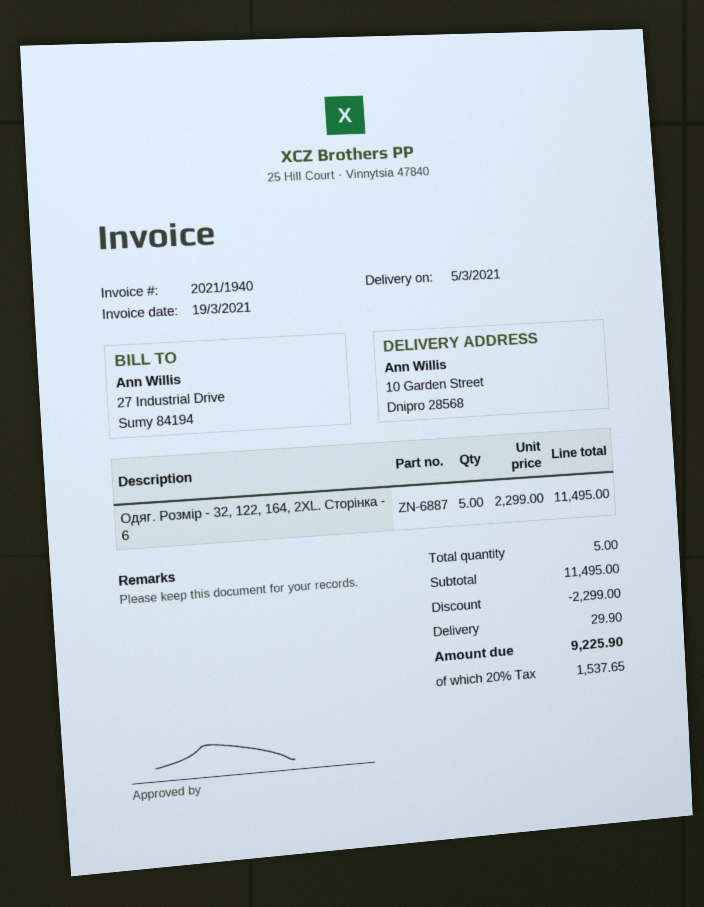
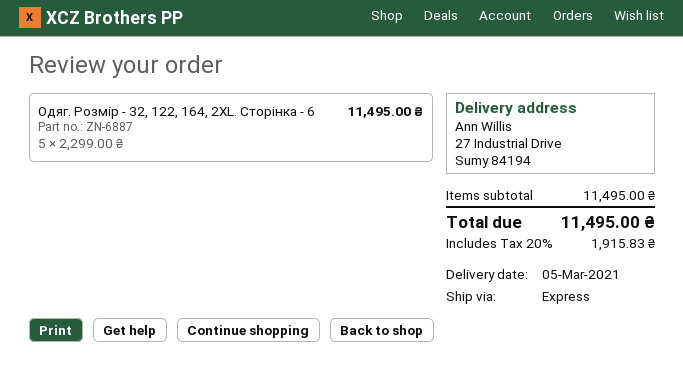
ship to: 10 Garden Street, Dnipro 28568 -> 27 Industrial Drive, Sumy 84194
discount: 2299.00 -> none
shipping: 29.90 -> none
tax: 20% = 1537.65 -> 20% = 1915.83
total: 9225.90 -> 11495.00

